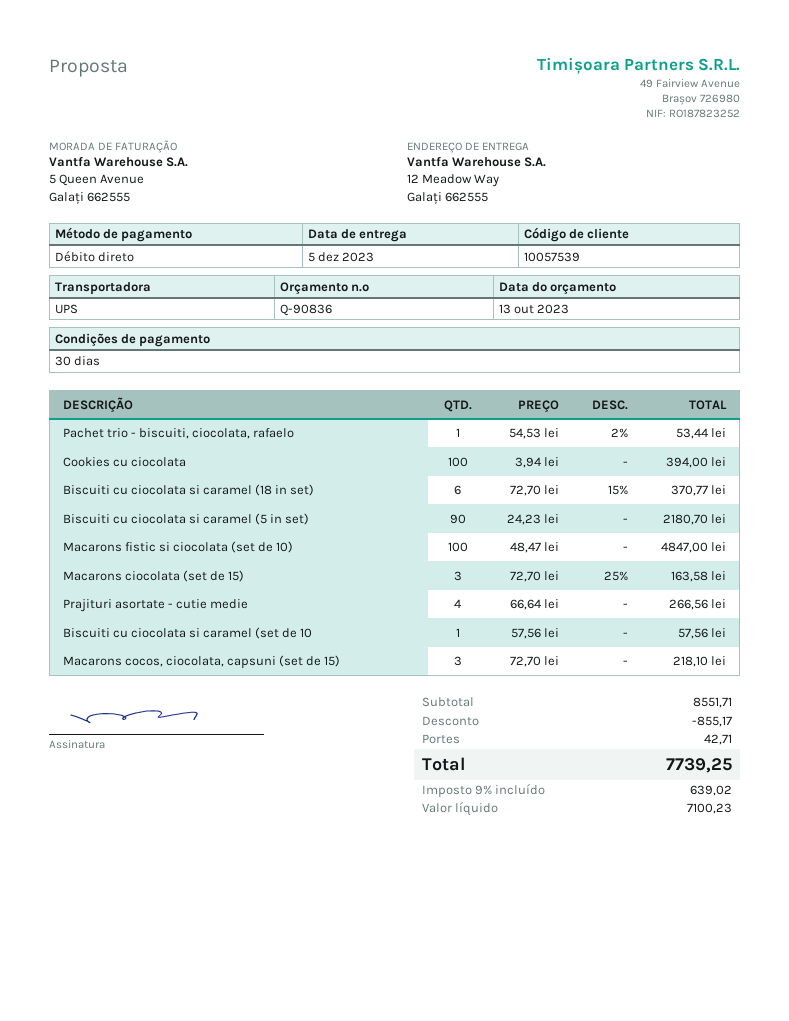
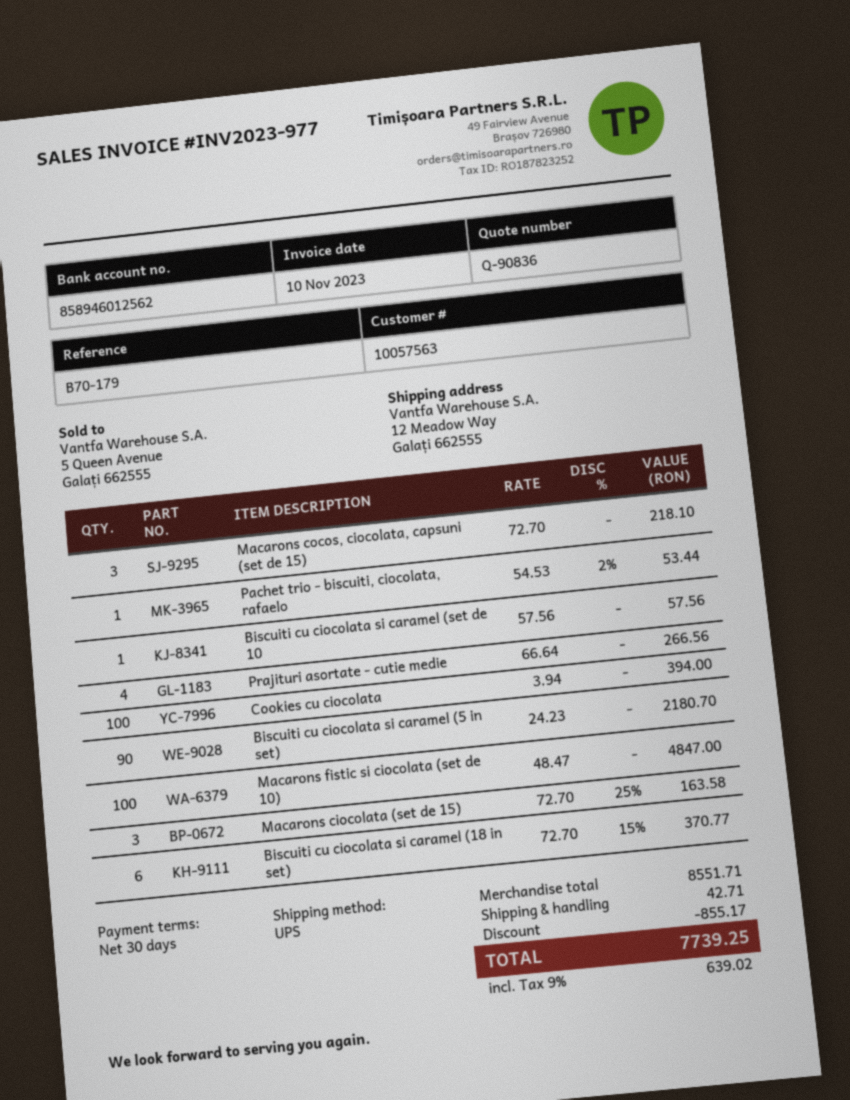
customer number: 10057539 -> 10057563

